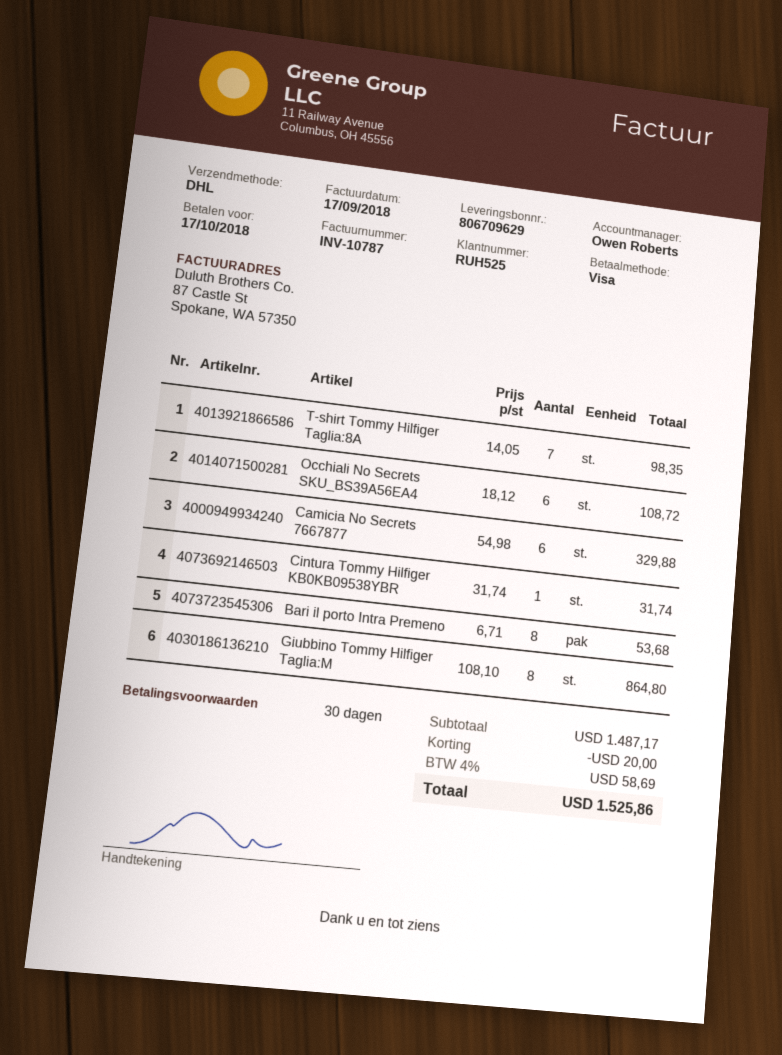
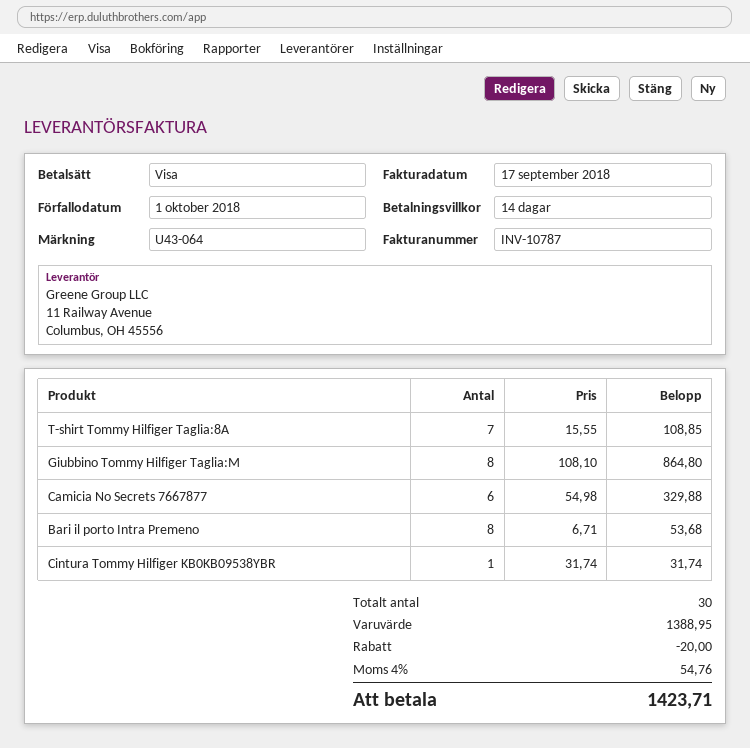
payment terms: 30 days -> 14 days
due date: 2018-10-17 -> 2018-10-01
T-shirt Tommy Hilfiger Taglia:8A: 7 x 14.05 = 98.35 -> 7 x 15.55 = 108.85
Occhiali No Secrets SKU_BS39A56EA4: 6 x 18.12 = 108.72 -> none
subtotal: 1487.17 -> 1388.95
tax: 4% = 58.69 -> 4% = 54.76
total: 1525.86 -> 1423.71

